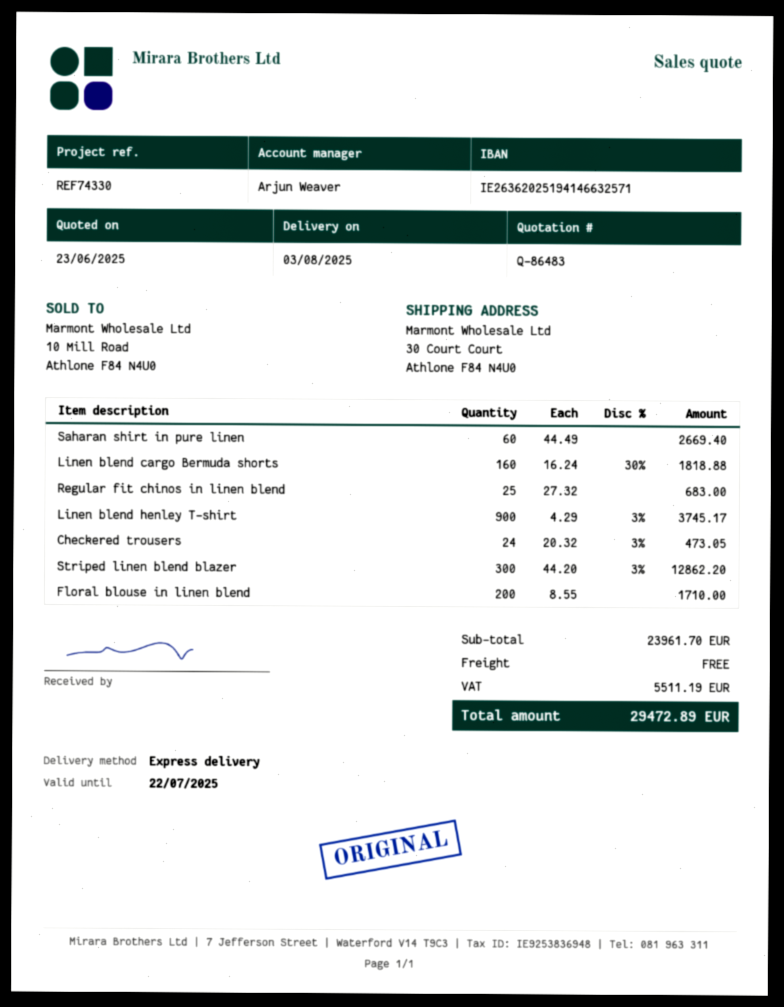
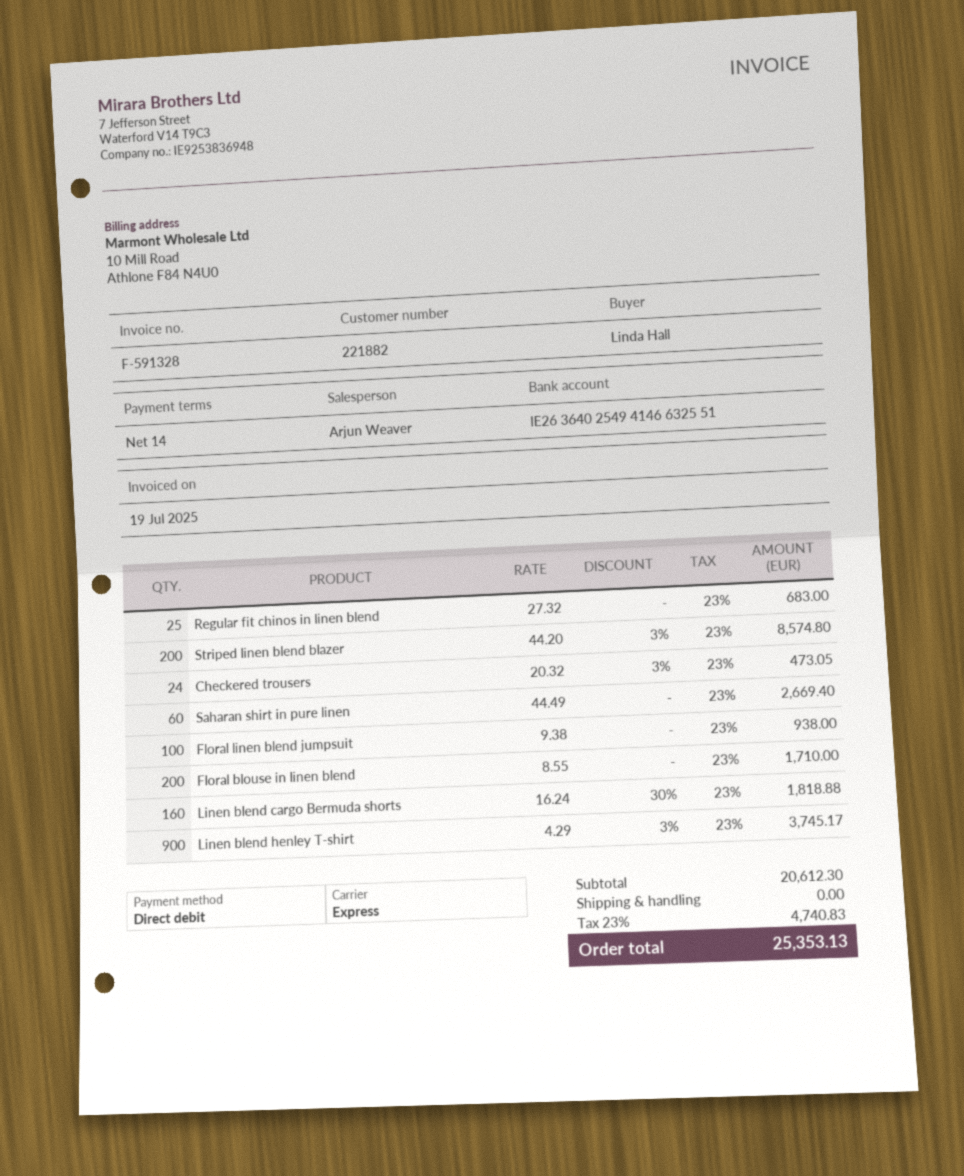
bank account: IE26362025194146632571 -> IE26364025494146632551
Striped linen blend blazer: 300 x 44.20 - 3% = 12862.20 -> 200 x 44.20 - 3% = 8574.80
Floral linen blend jumpsuit: none -> 100 x 9.38 = 938.00
subtotal: 23961.70 -> 20612.30
tax: 5511.19 -> 4740.83
total: 29472.89 -> 25353.13

